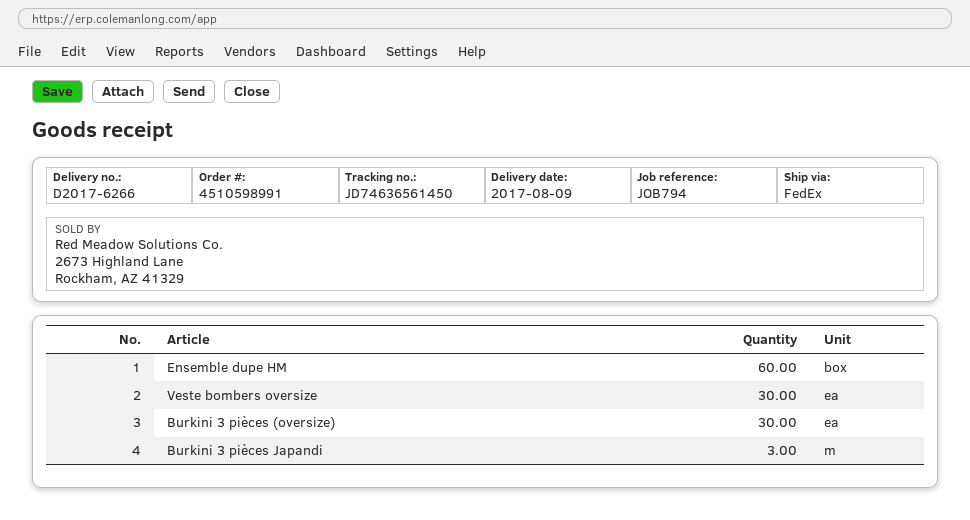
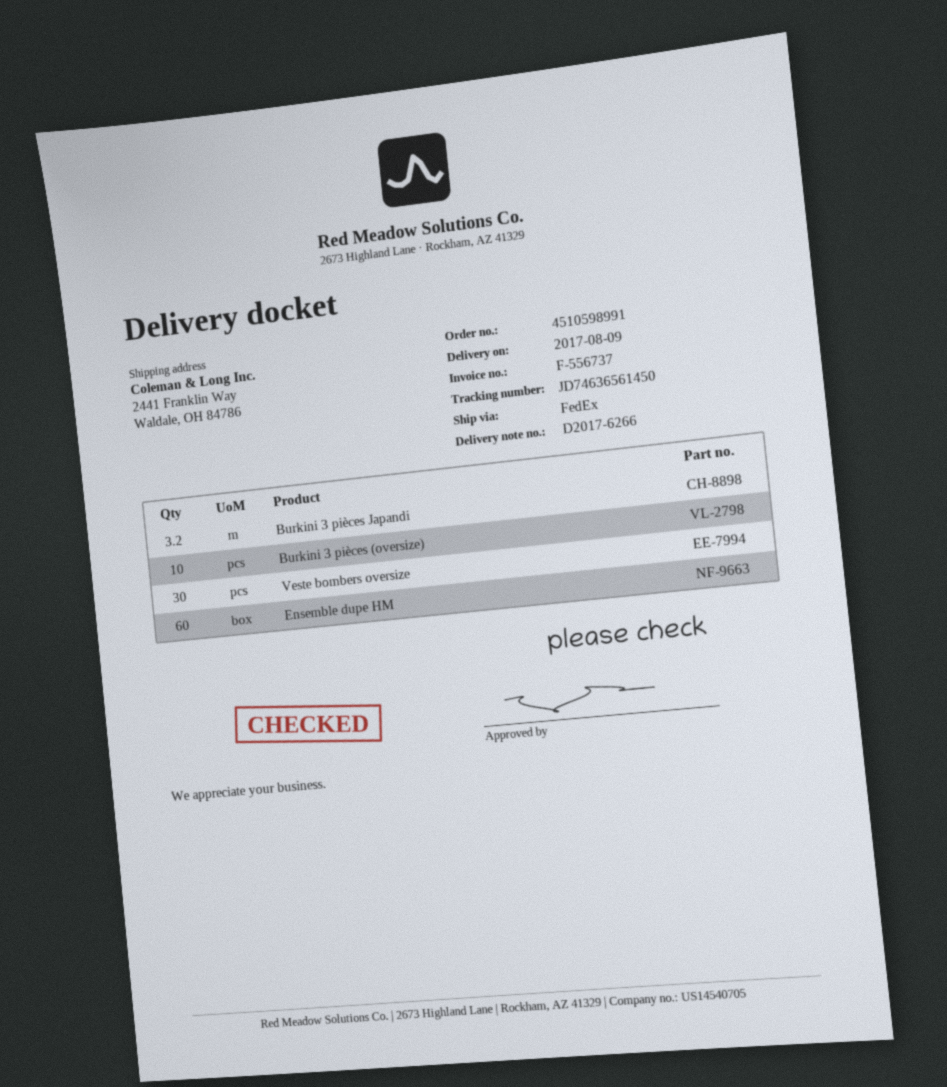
Burkini 3 pièces (oversize): 30 -> 10
Burkini 3 pièces Japandi: 3 -> 3.2

